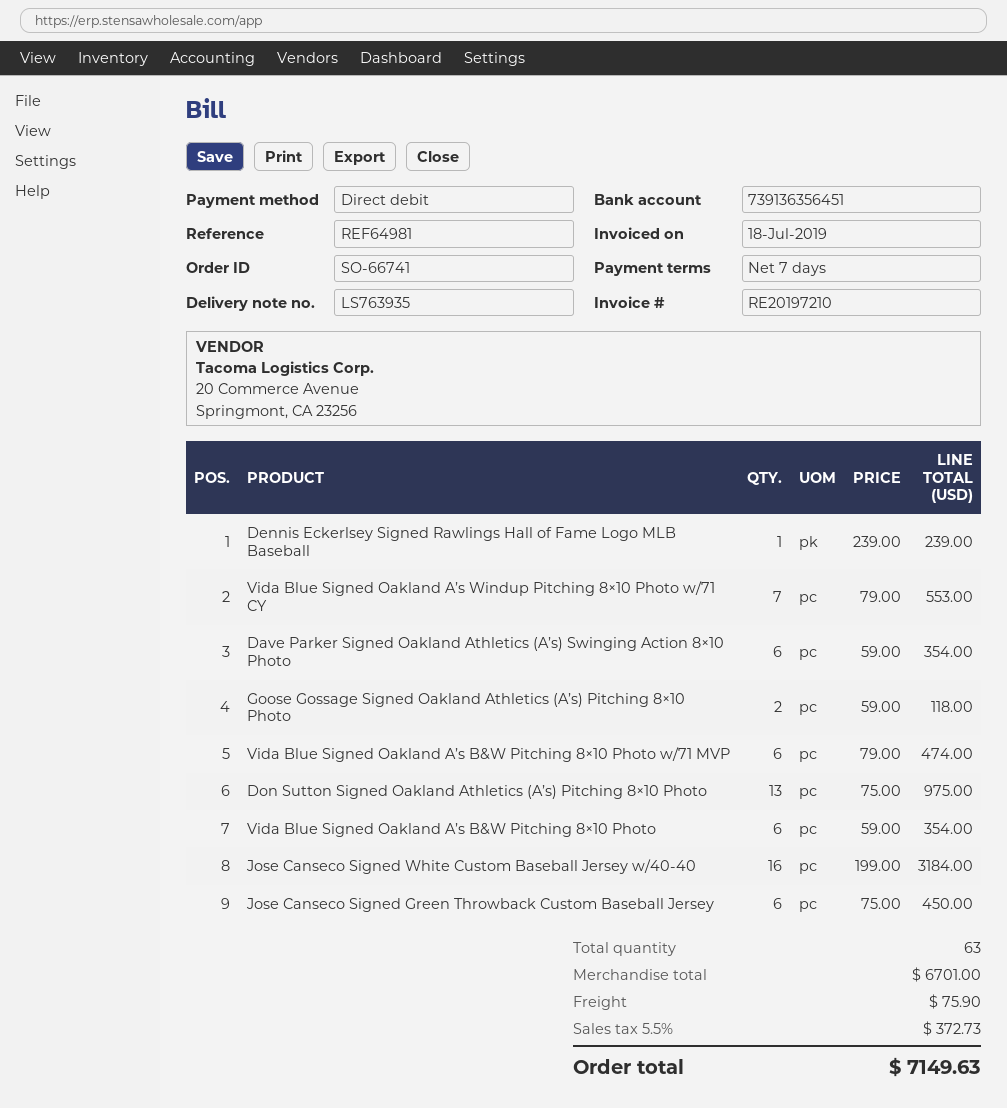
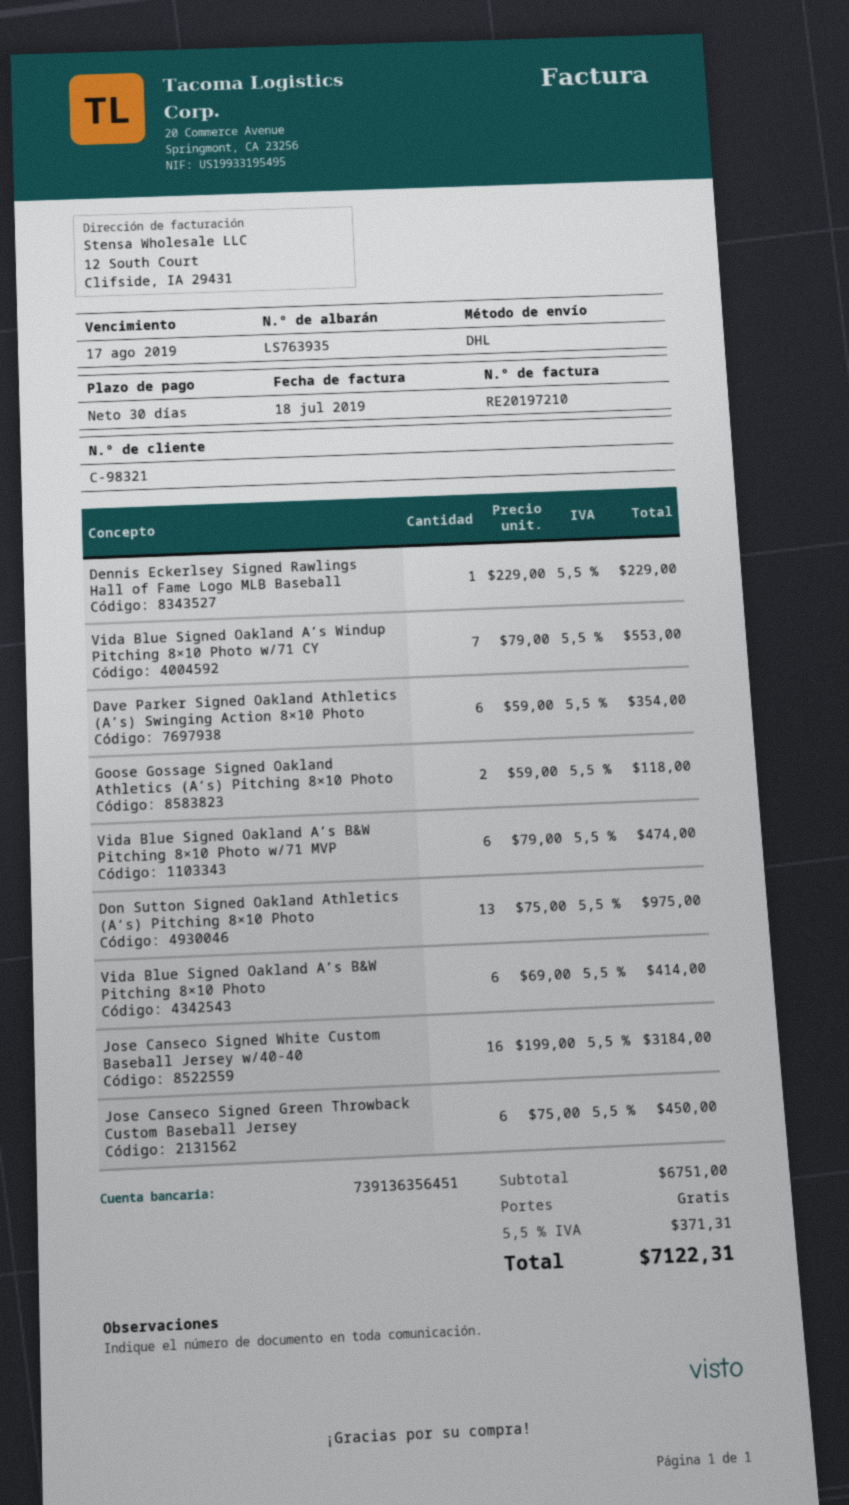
payment terms: 7 days -> 30 days
Dennis Eckerlsey Signed Rawlings Hall of Fame Logo MLB Baseball: 1 x 239.00 = 239.00 -> 1 x 229.00 = 229.00
Vida Blue Signed Oakland A’s B&W Pitching 8×10 Photo: 6 x 59.00 = 354.00 -> 6 x 69.00 = 414.00
subtotal: 6701.00 -> 6751.00
shipping: 75.90 -> 0.00
tax: 5.5% = 372.73 -> 5.5% = 371.31
total: 7149.63 -> 7122.31

